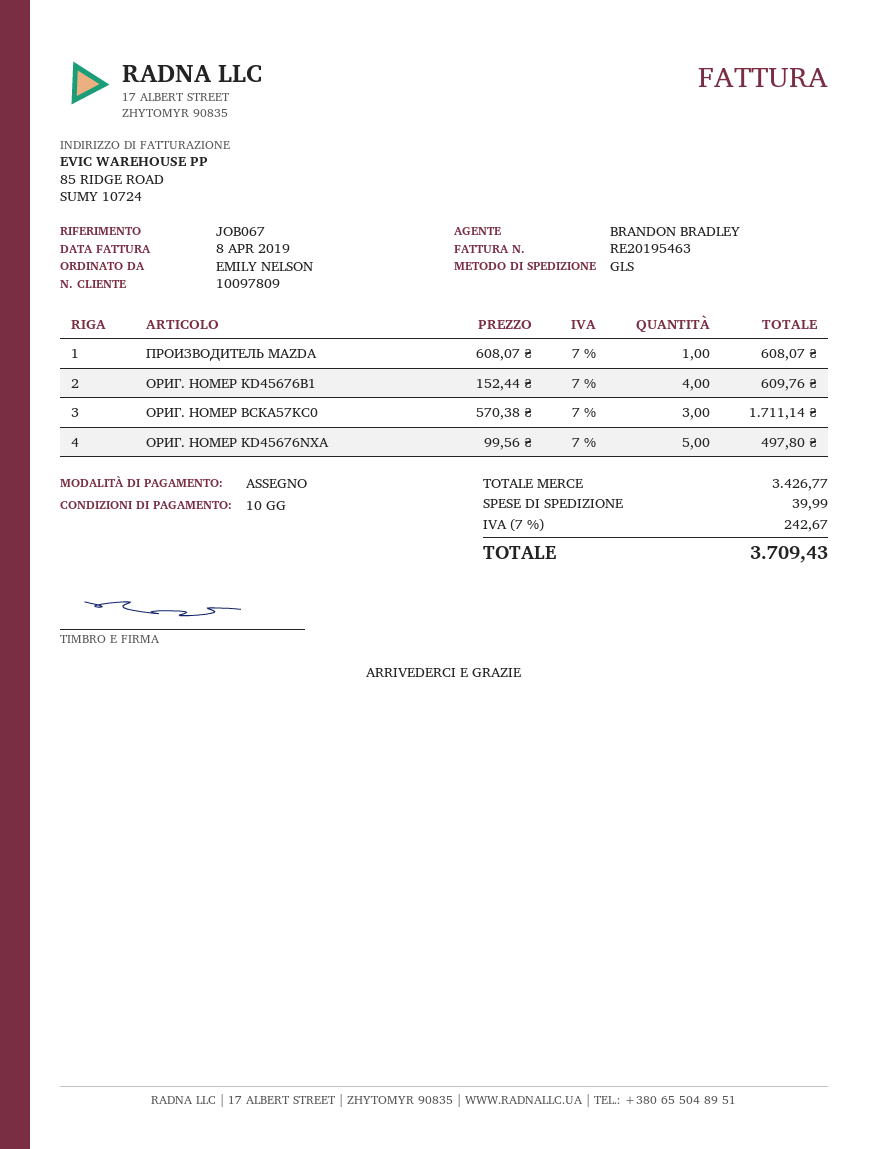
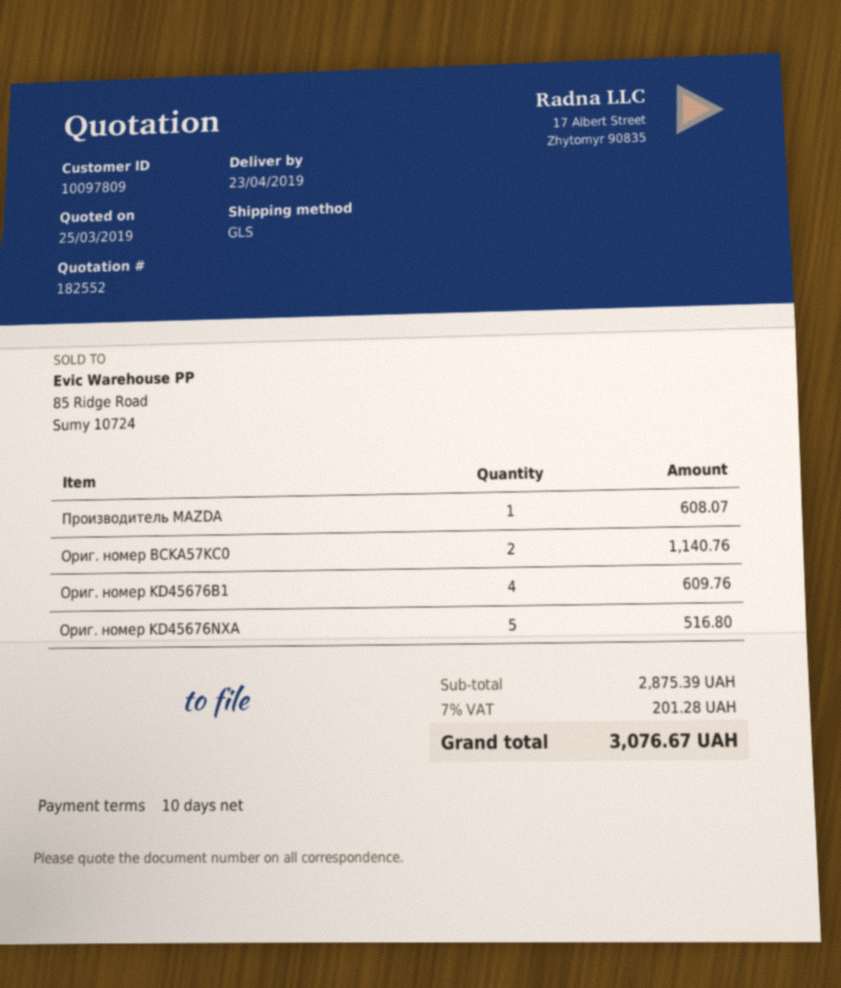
ОРИГ. НОМЕР BCKA57KC0: 3 for 1711.14 -> 2 for 1140.76
ОРИГ. НОМЕР KD45676NXA: 5 for 497.80 -> 5 for 516.80
subtotal: 3426.77 -> 2875.39
shipping: 39.99 -> none
tax: 7% = 242.67 -> 7% = 201.28
total: 3709.43 -> 3076.67

